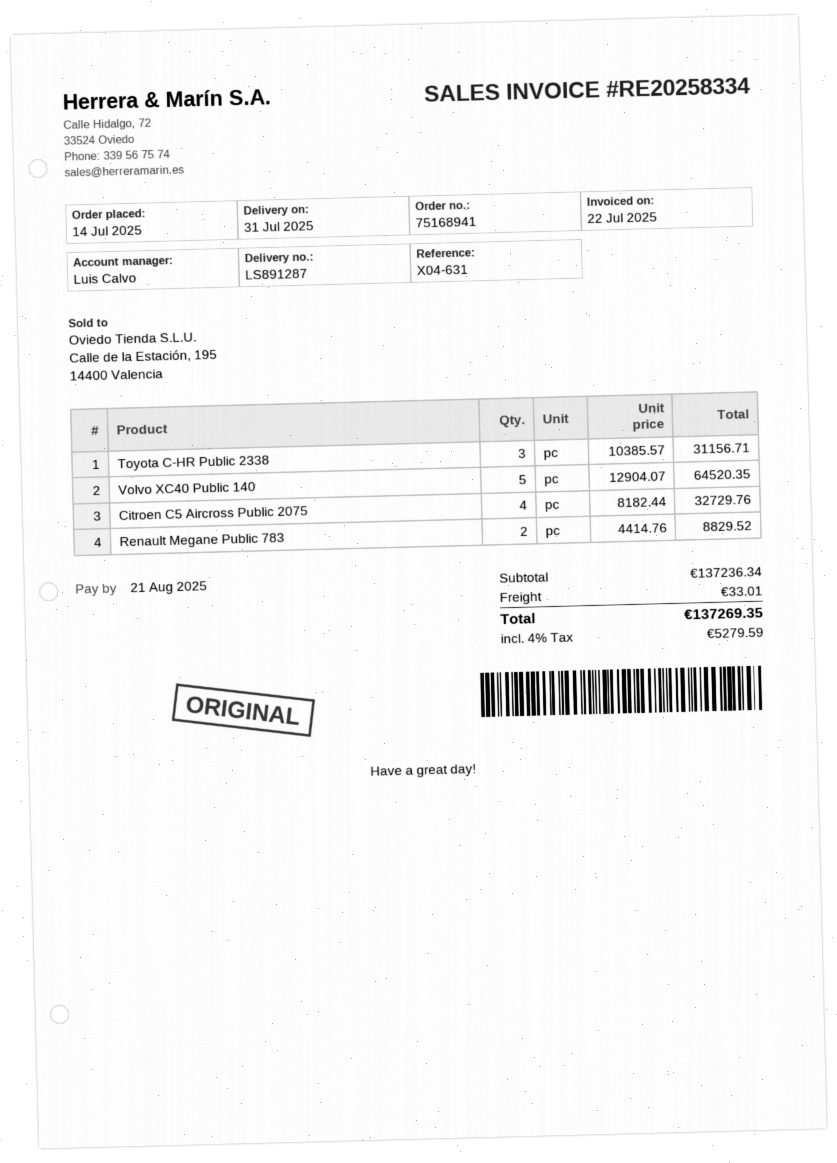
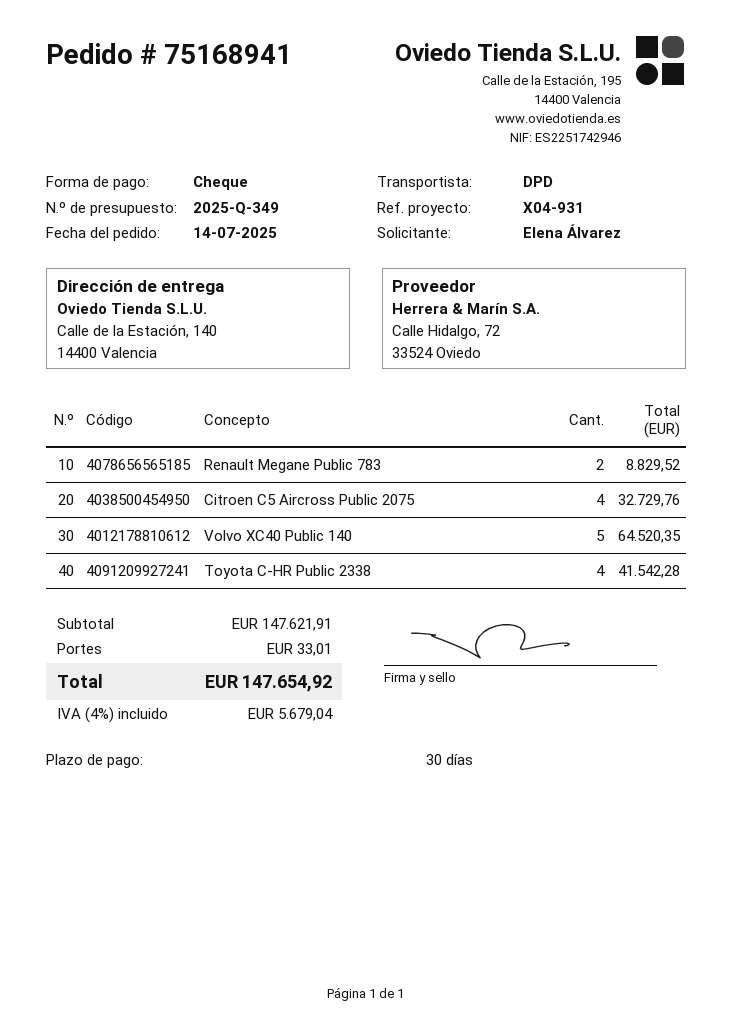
reference: X04-631 -> X04-931
Toyota C-HR Public 2338: 3 for 31156.71 -> 4 for 41542.28
subtotal: 137236.34 -> 147621.91
tax: 4% = 5279.59 -> 4% = 5679.04
total: 137269.35 -> 147654.92

